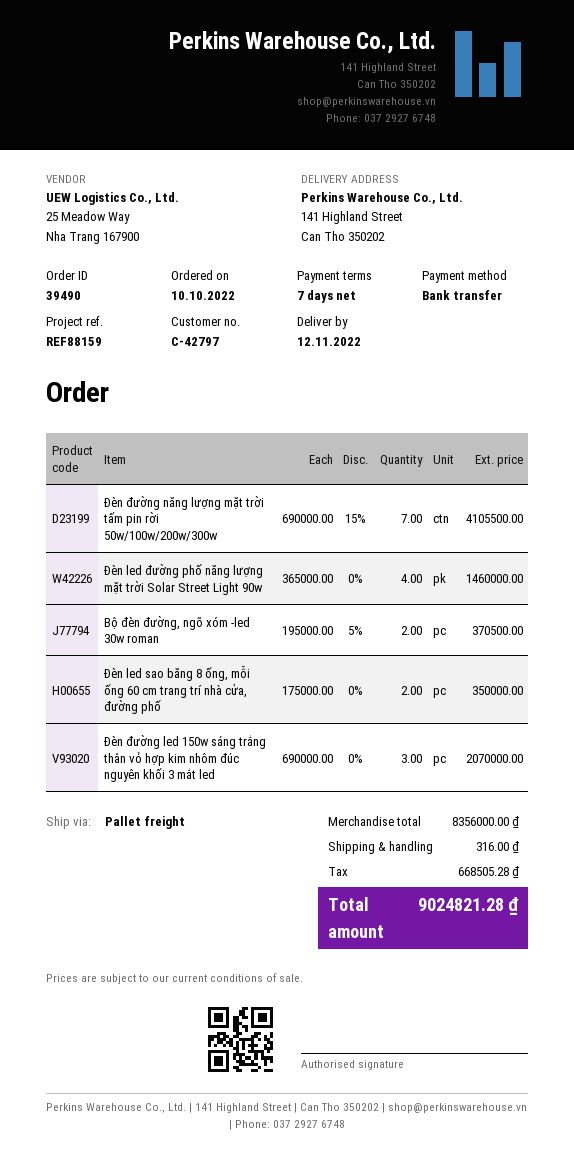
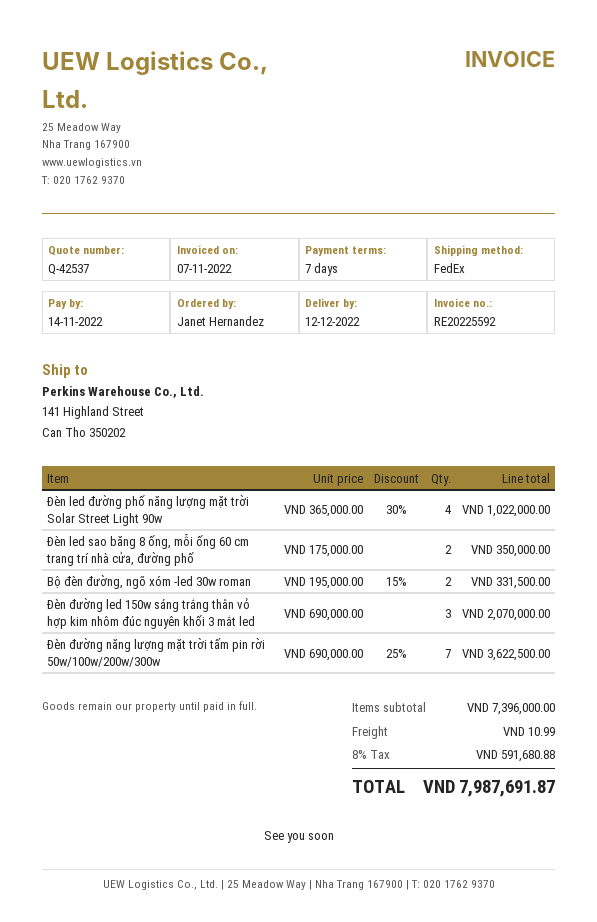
delivery date: 2022-11-12 -> 2022-12-12
shipping method: pallet freight -> FedEx
Đèn đường năng lượng mặt trời tấm pin rời 50w/100w/200w/300w: 7 x 690000.00 - 15% = 4105500.00 -> 7 x 690000.00 - 25% = 3622500.00
Đèn led đường phố năng lượng mặt trời Solar Street Light 90w: 4 x 365000.00 = 1460000.00 -> 4 x 365000.00 - 30% = 1022000.00
Bộ đèn đường, ngõ xóm -led 30w roman: 2 x 195000.00 - 5% = 370500.00 -> 2 x 195000.00 - 15% = 331500.00
subtotal: 8356000.00 -> 7396000.00
shipping: 316.00 -> 10.99
tax: 668505.28 -> 591680.88
total: 9024821.28 -> 7987691.87

